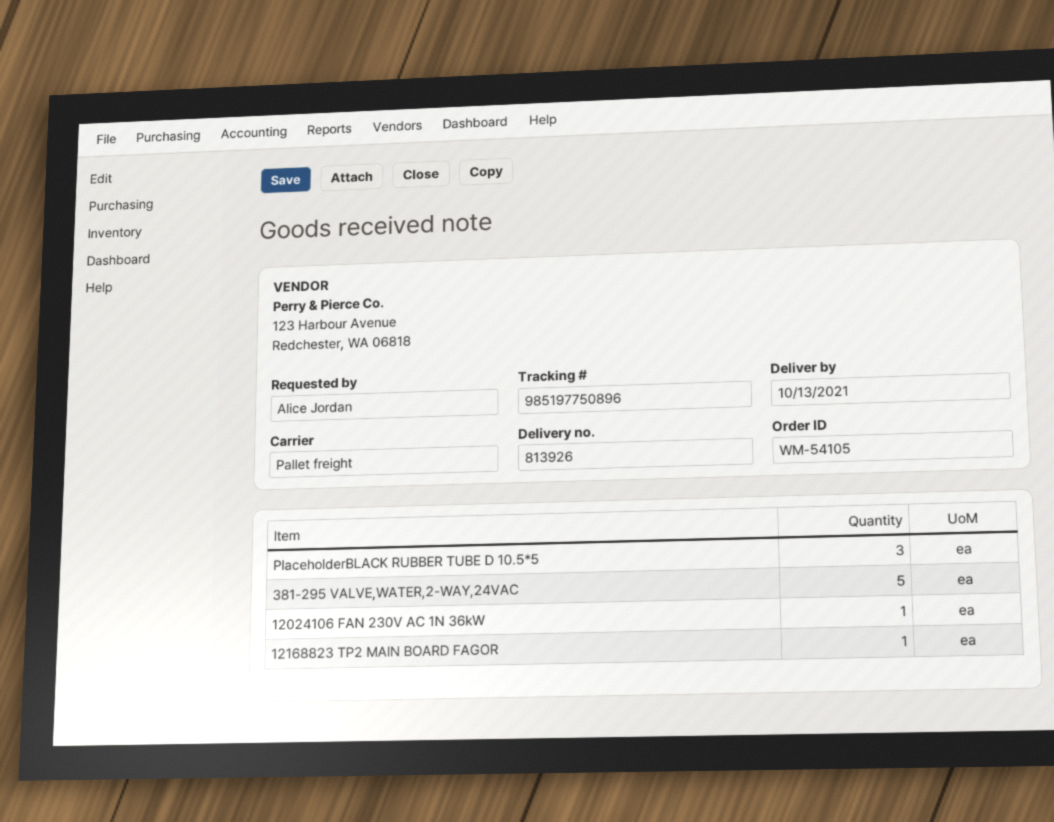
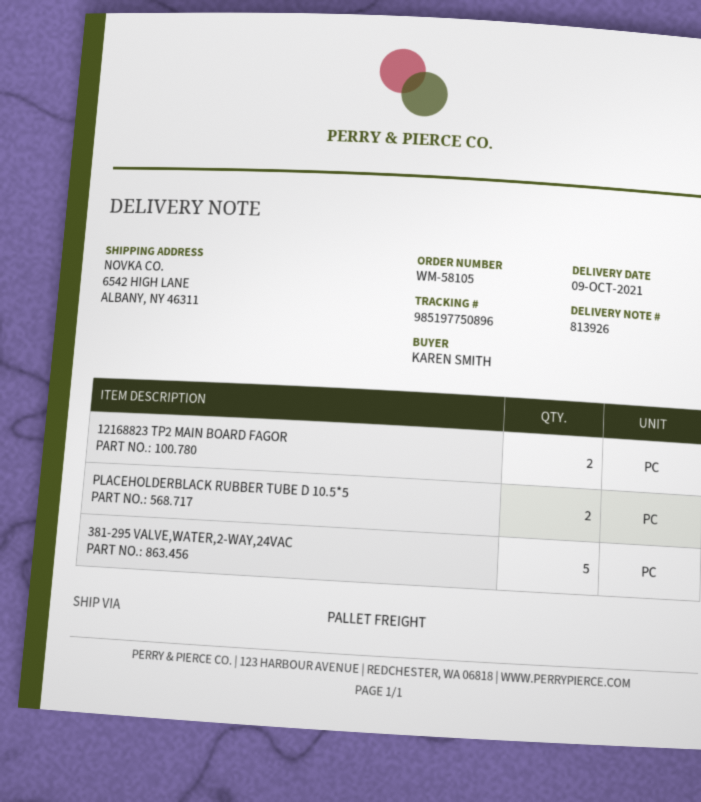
order number: WM-54105 -> WM-58105
delivery date: 2021-10-13 -> 2021-10-09
ordered by: Alice Jordan -> KAREN SMITH
PlaceholderBLACK RUBBER TUBE D 10.5*5: 3 -> 2
12024106 FAN 230V AC 1N 36kW: 1 -> none
12168823 TP2 MAIN BOARD FAGOR: 1 -> 2

